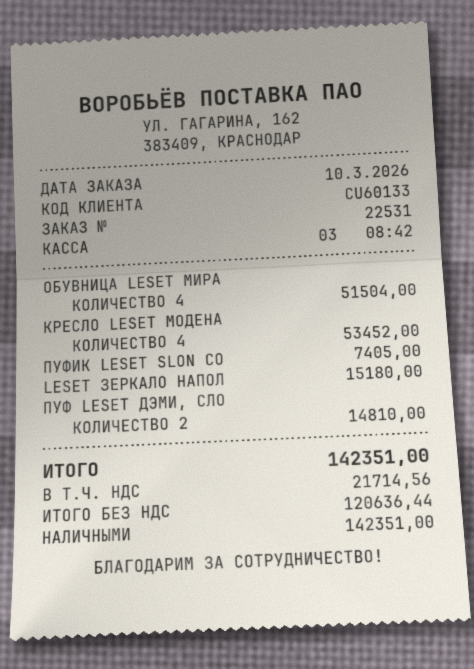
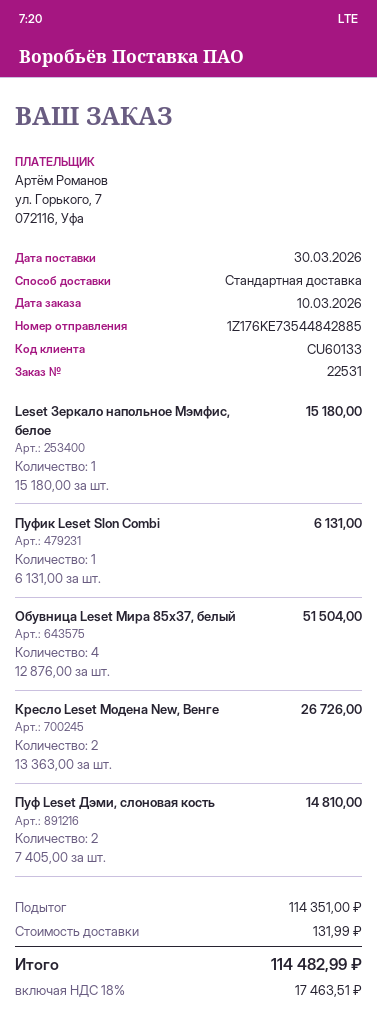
КРЕСЛО LESET МОДЕНА: 4 for 53452.00 -> 2 for 26726.00
ПУФИК LESET SLON CO: 1 for 7405.00 -> 1 for 6131.00
shipping: none -> 131.99
tax: 21714.56 -> 17463.51
total: 142351.00 -> 114482.99

